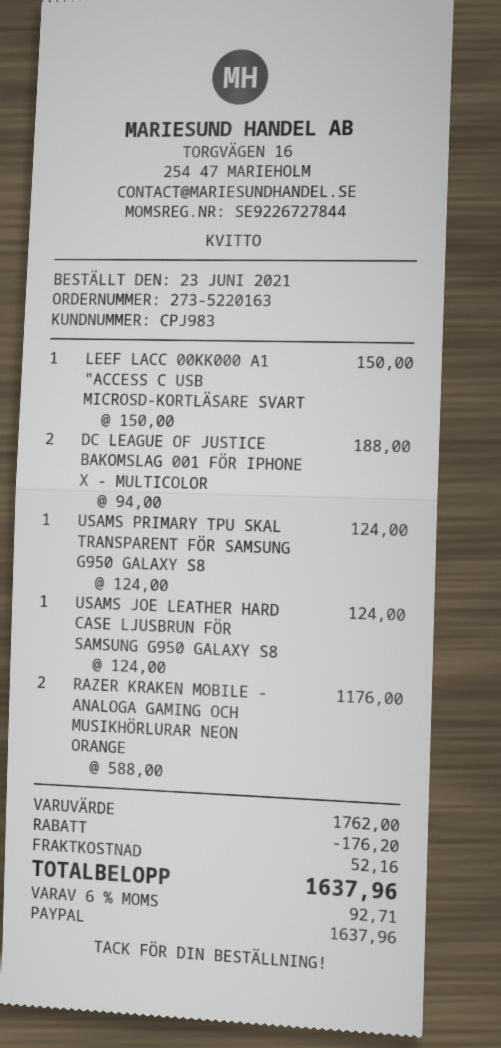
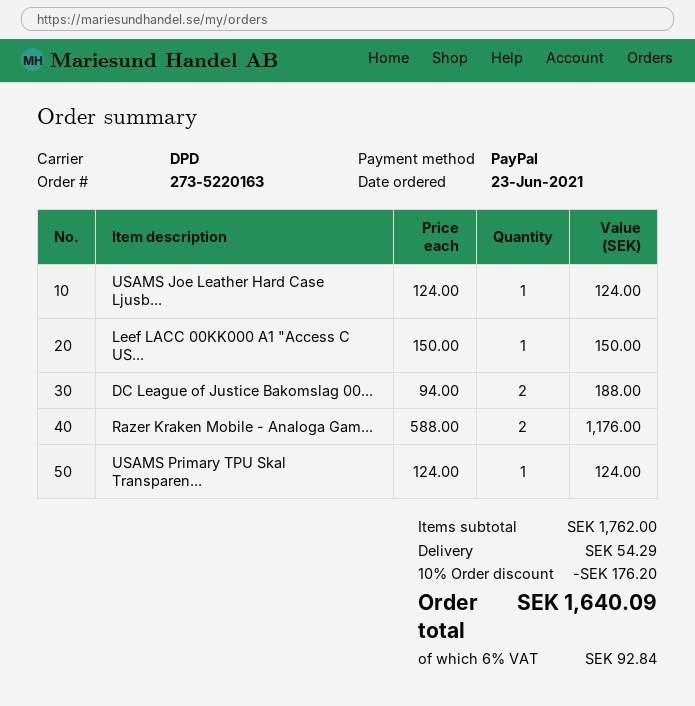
shipping: 52.16 -> 54.29
tax: 6% = 92.71 -> 6% = 92.84
total: 1637.96 -> 1640.09

